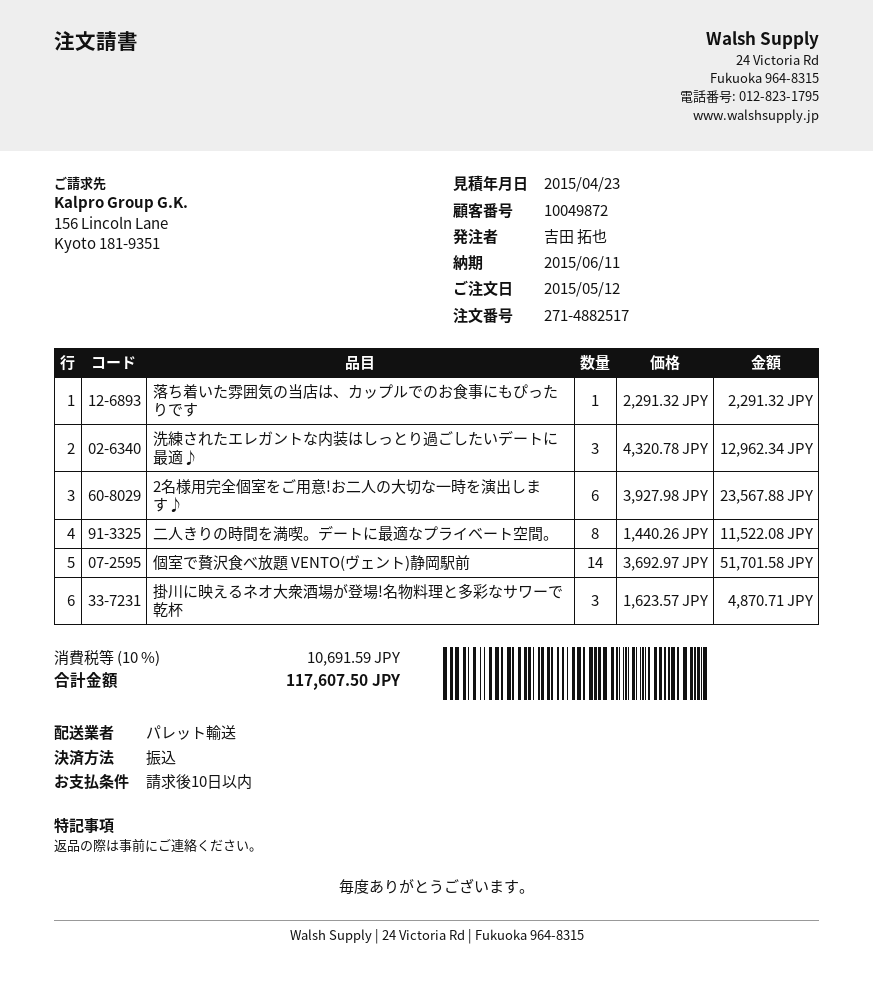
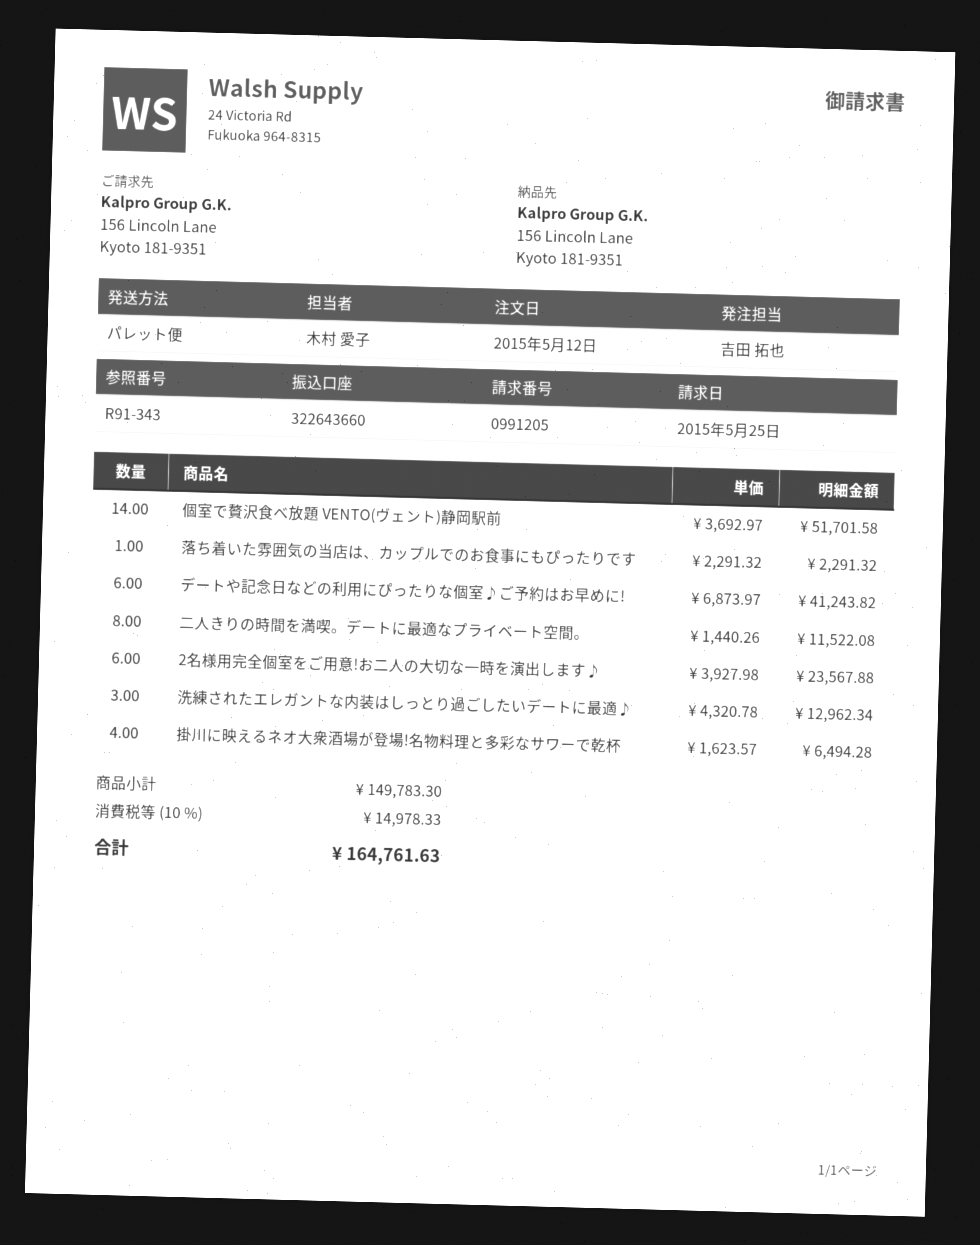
掛川に映えるネオ大衆酒場が登場!名物料理と多彩なサワーで乾杯: 3 x 1623.57 = 4870.71 -> 4 x 1623.57 = 6494.28
デートや記念日などの利用にぴったりな個室♪ご予約はお早めに!: none -> 6 x 6873.97 = 41243.82
tax: 10% = 10691.59 -> 10% = 14978.33
total: 117607.50 -> 164761.63

